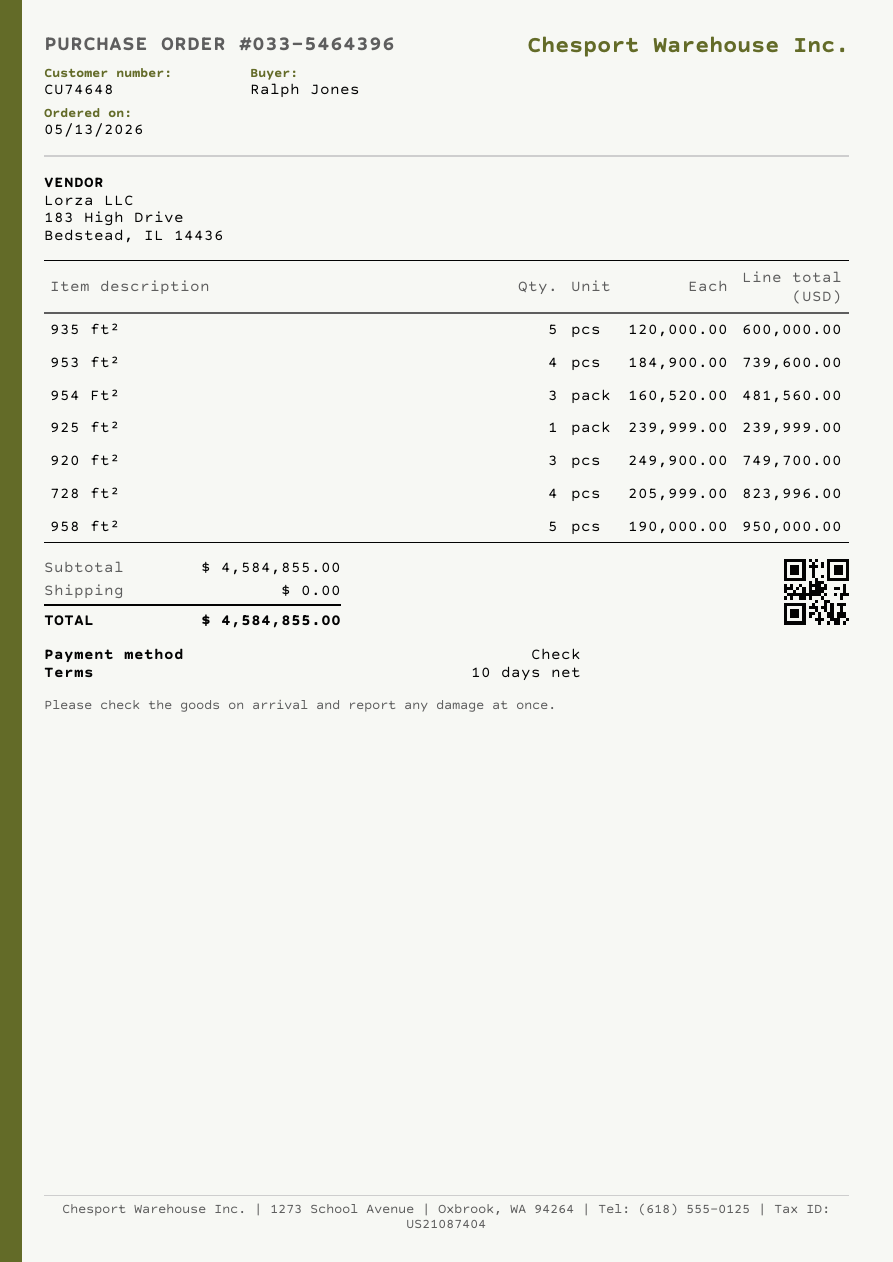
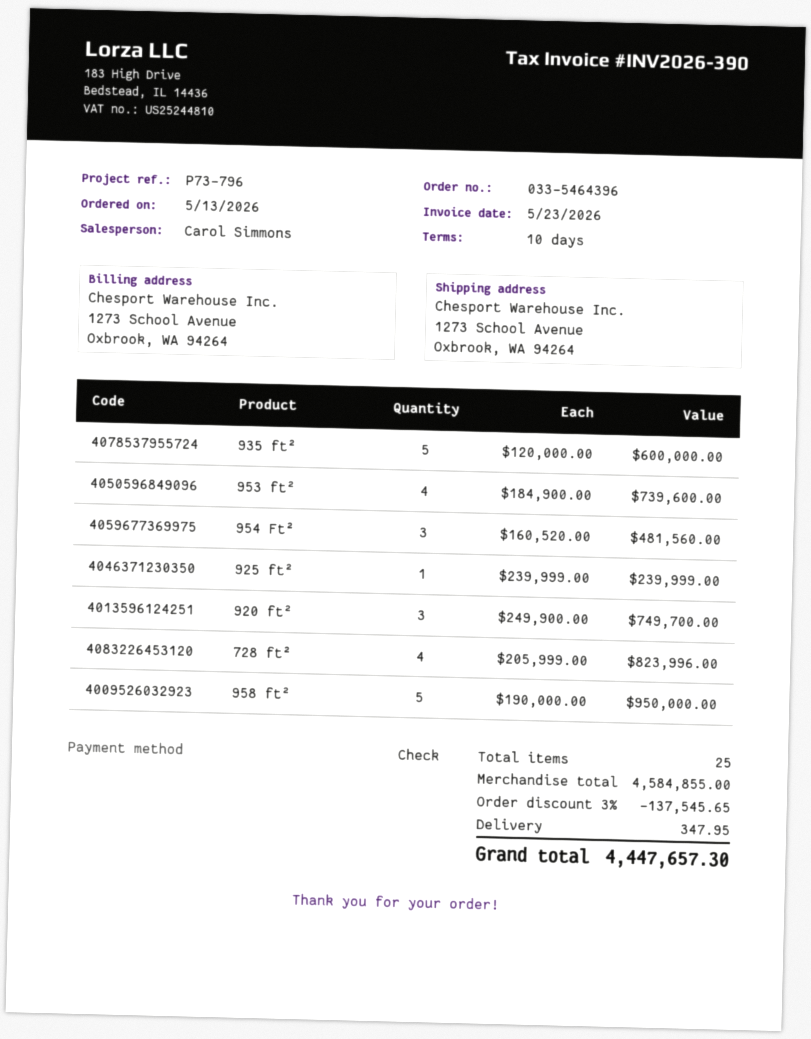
discount: none -> 3% = 137545.65
shipping: 0.00 -> 347.95
total: 4584855.00 -> 4447657.30

